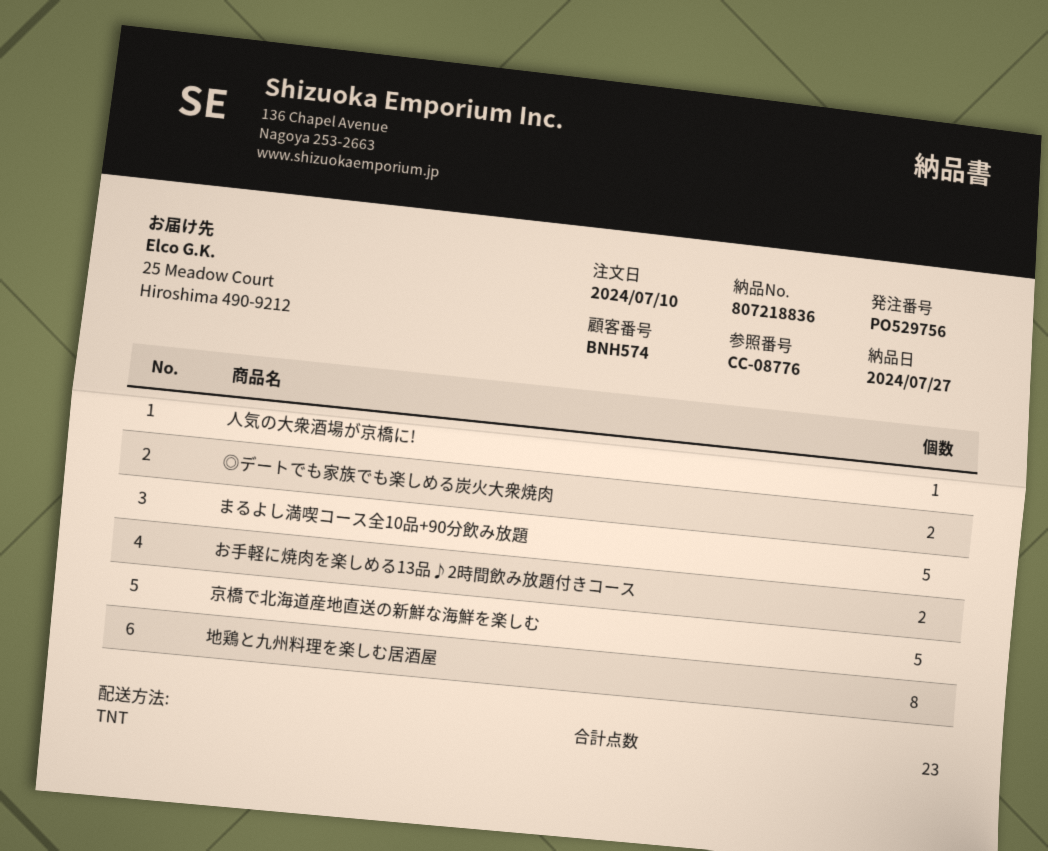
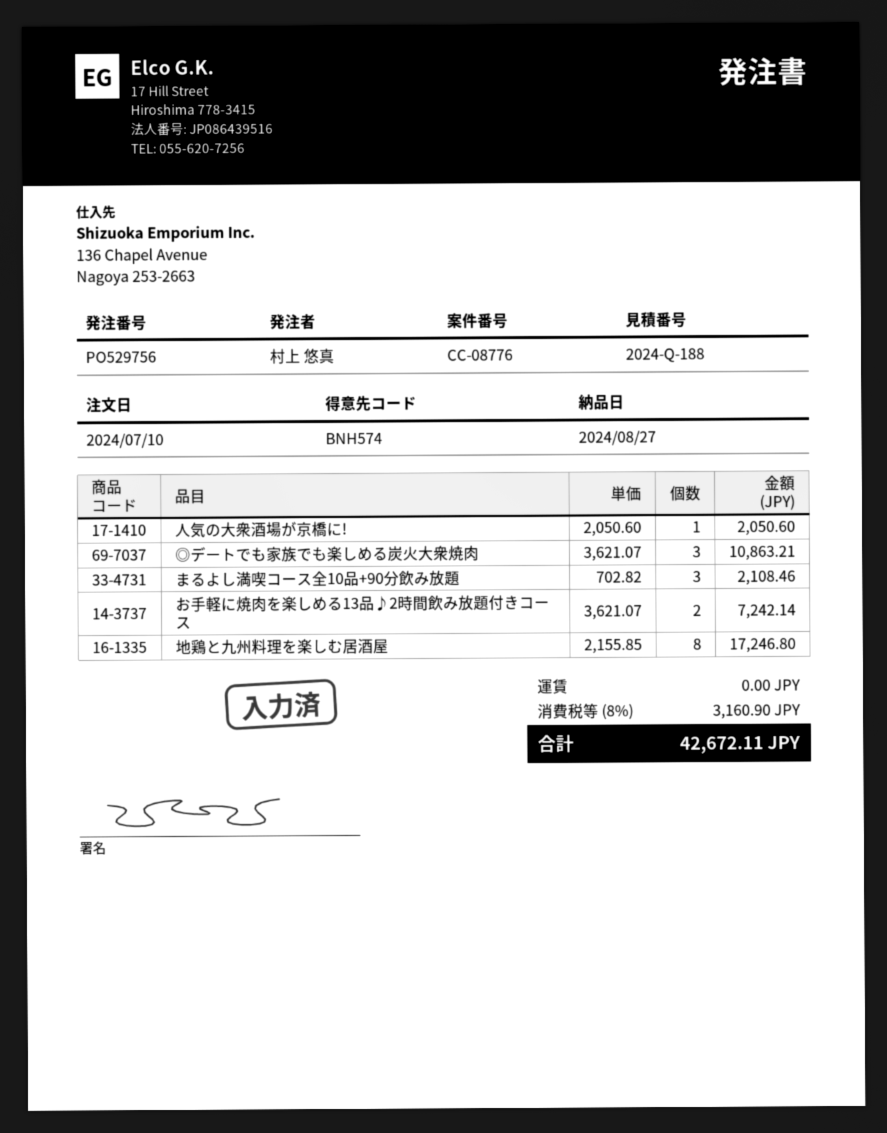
delivery date: 2024-07-27 -> 2024-08-27
◎デートでも家族でも楽しめる炭火大衆焼肉: 2 -> 3
まるよし満喫コース全10品+90分飲み放題: 5 -> 3
京橋で北海道産地直送の新鮮な海鮮を楽しむ: 5 -> none

